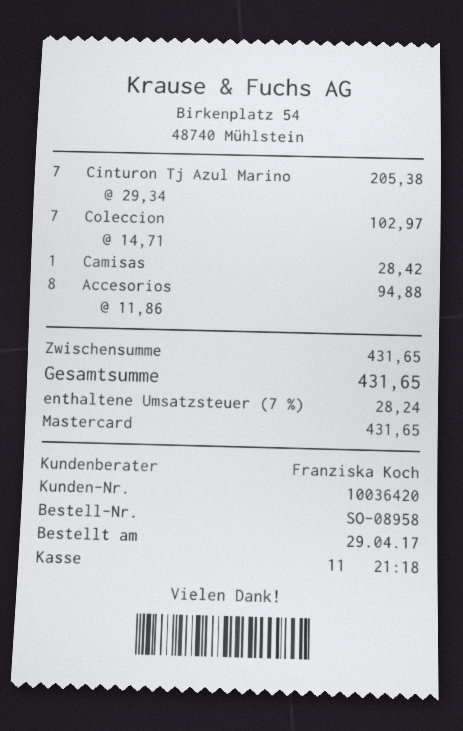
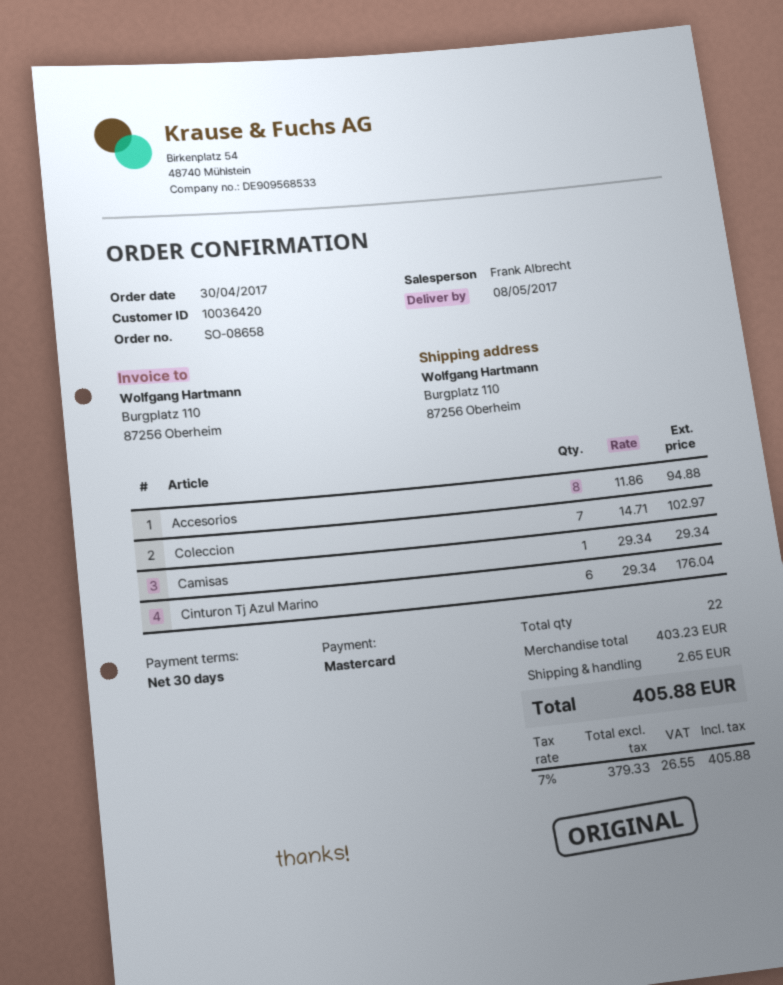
order number: SO-08958 -> SO-08658
order date: 2017-04-29 -> 2017-04-30
sales rep: Franziska Koch -> Frank Albrecht
Cinturon Tj Azul Marino: 7 x 29.34 = 205.38 -> 6 x 29.34 = 176.04
Camisas: 1 x 28.42 = 28.42 -> 1 x 29.34 = 29.34
subtotal: 431.65 -> 403.23
shipping: none -> 2.65
tax: 7% = 28.24 -> 7% = 26.55
total: 431.65 -> 405.88

